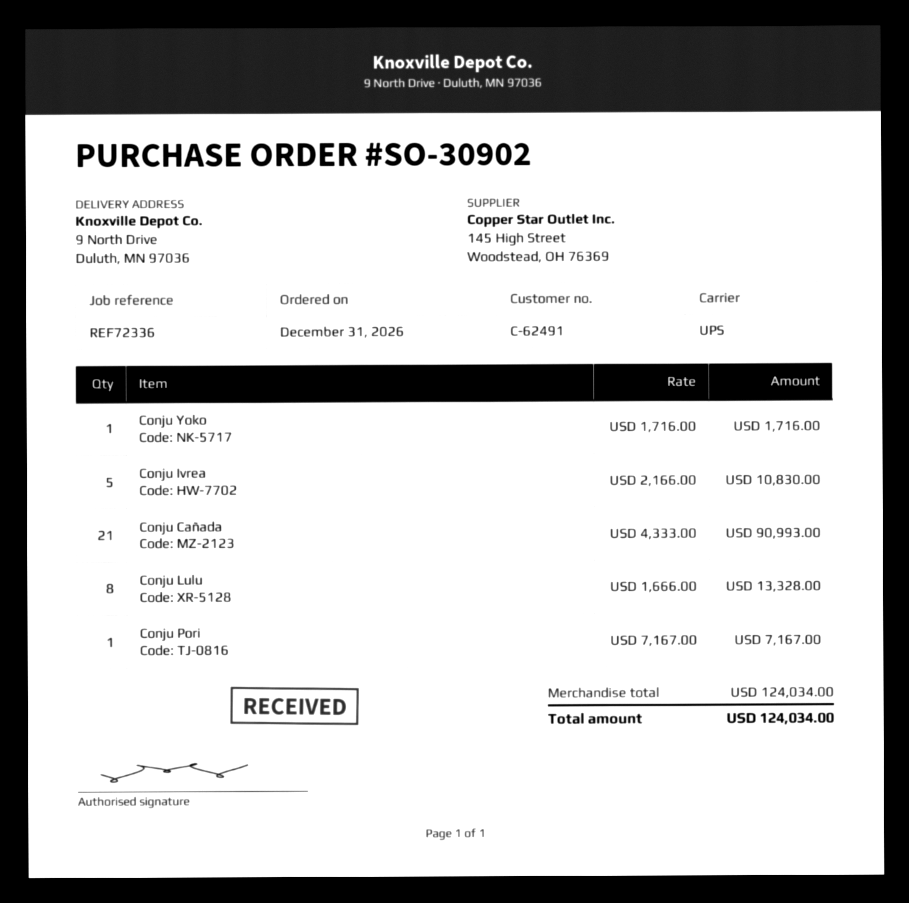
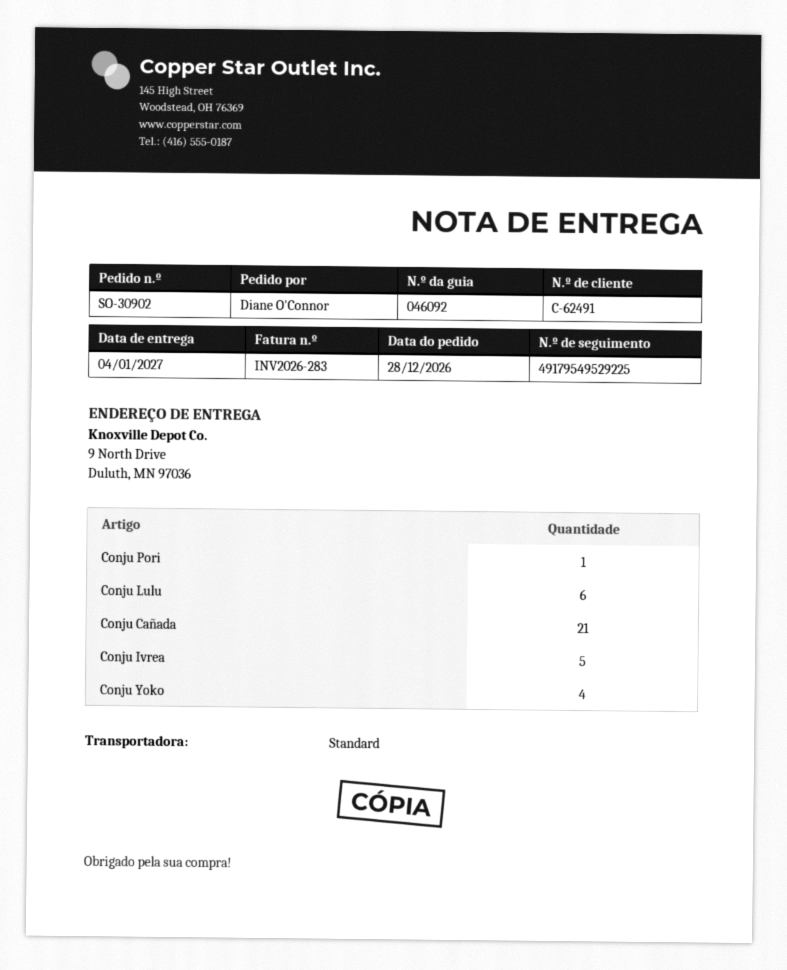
order date: 2026-12-31 -> 2026-12-28
shipping method: UPS -> standard
Conju Yoko: 1 -> 4
Conju Lulu: 8 -> 6

